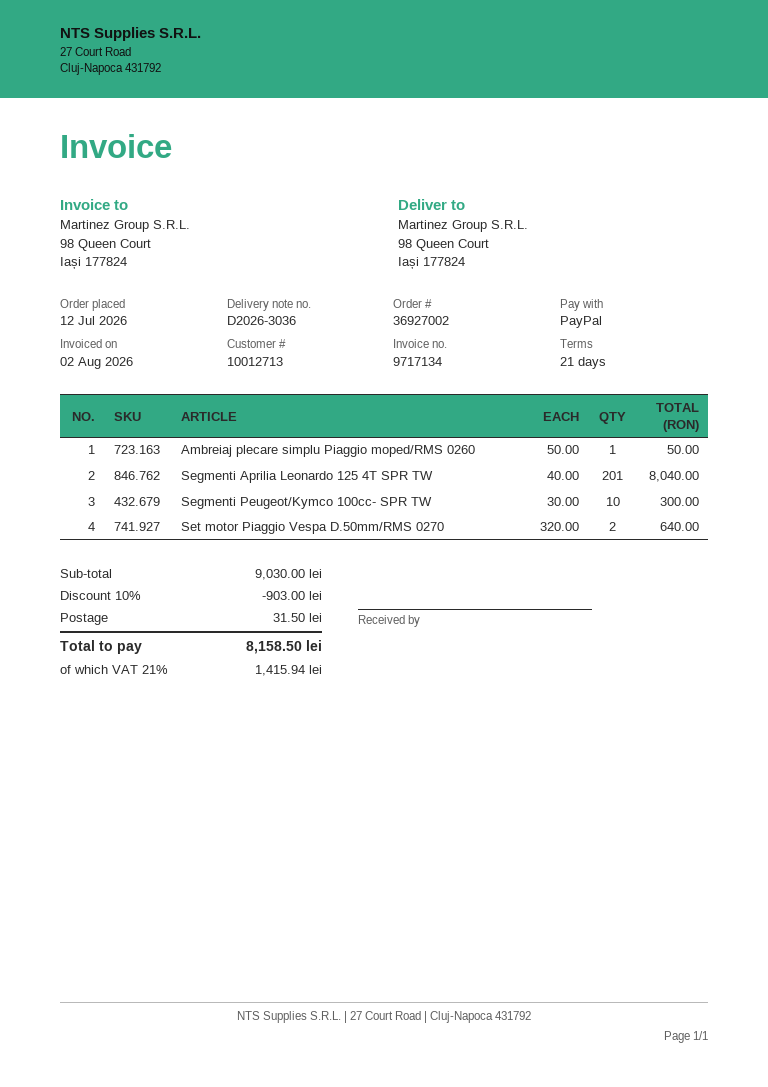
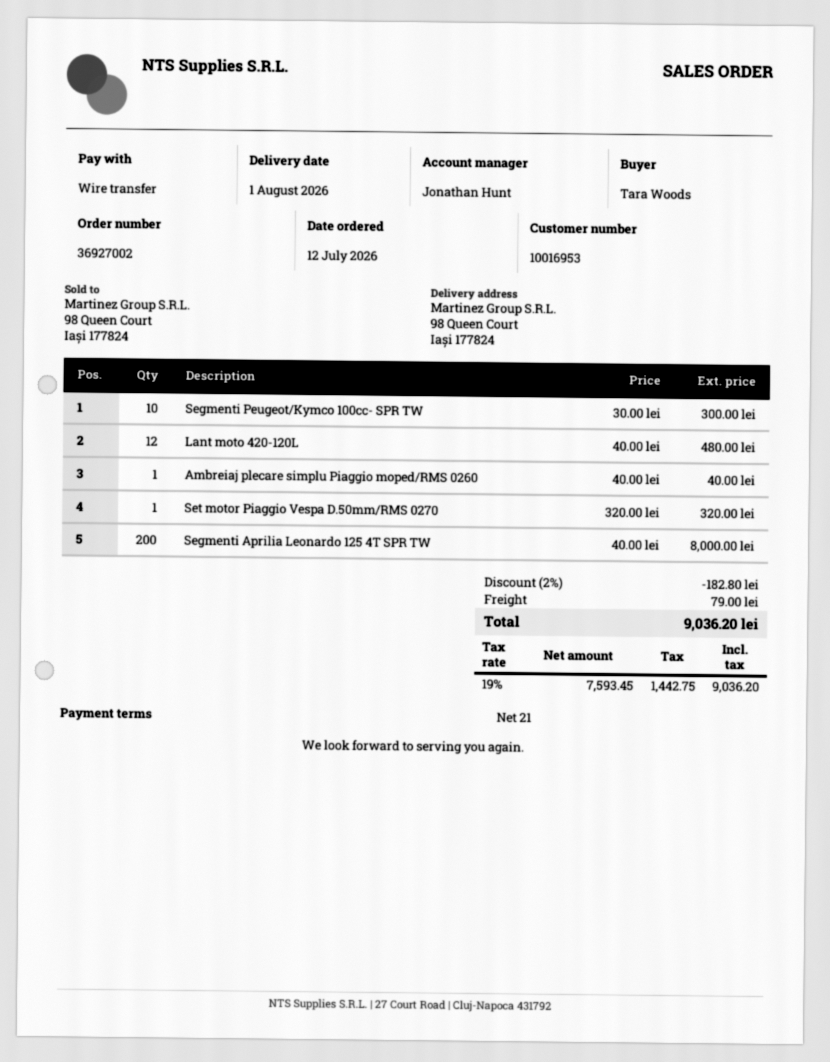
customer number: 10012713 -> 10016953
payment method: PayPal -> bank transfer
Ambreiaj plecare simplu Piaggio moped/RMS 0260: 1 x 50.00 = 50.00 -> 1 x 40.00 = 40.00
Segmenti Aprilia Leonardo 125 4T SPR TW: 201 x 40.00 = 8040.00 -> 200 x 40.00 = 8000.00
Set motor Piaggio Vespa D.50mm/RMS 0270: 2 x 320.00 = 640.00 -> 1 x 320.00 = 320.00
Lant moto 420-120L: none -> 12 x 40.00 = 480.00
discount: 10% = 903.00 -> 2% = 182.80
shipping: 31.50 -> 79.00
tax: 21% = 1415.94 -> 19% = 1442.75
total: 8158.50 -> 9036.20

